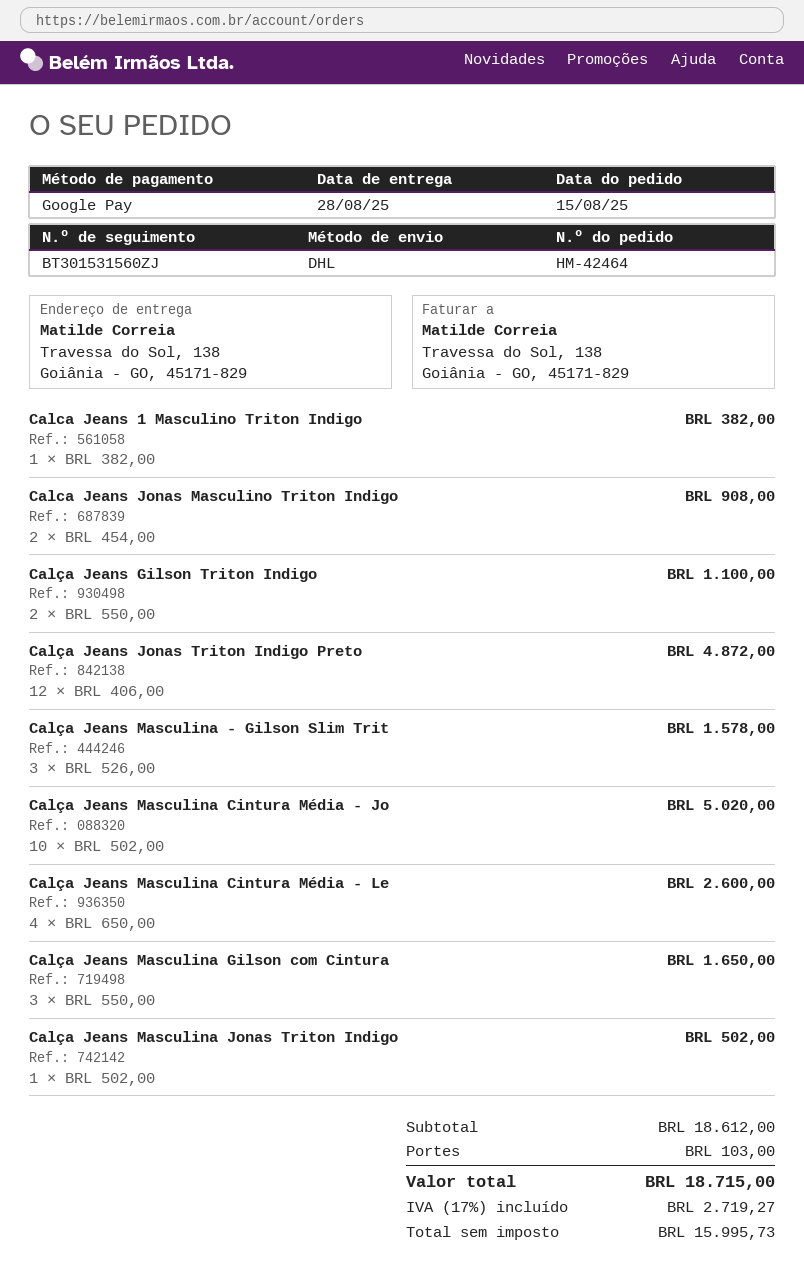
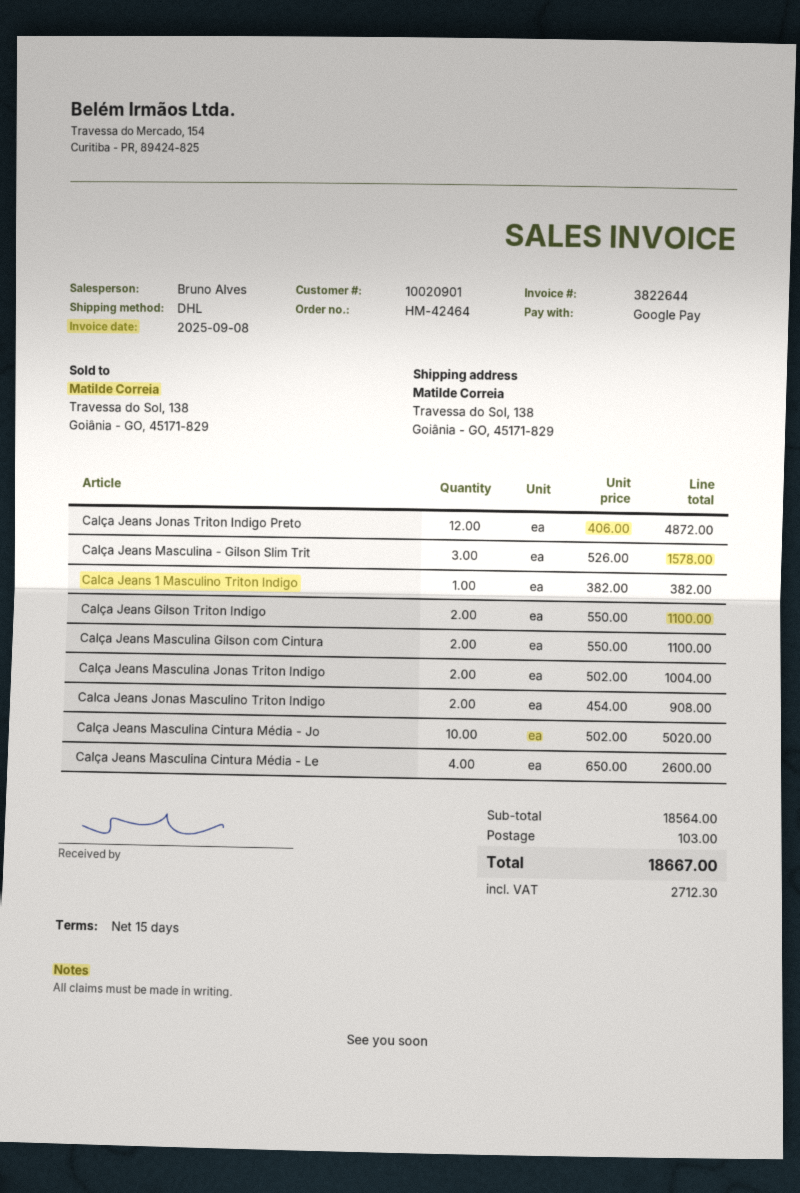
Calça Jeans Masculina Gilson com Cintura: 3 x 550.00 = 1650.00 -> 2 x 550.00 = 1100.00
Calça Jeans Masculina Jonas Triton Indigo: 1 x 502.00 = 502.00 -> 2 x 502.00 = 1004.00
subtotal: 18612.00 -> 18564.00
tax: 2719.27 -> 2712.30
total: 18715.00 -> 18667.00

